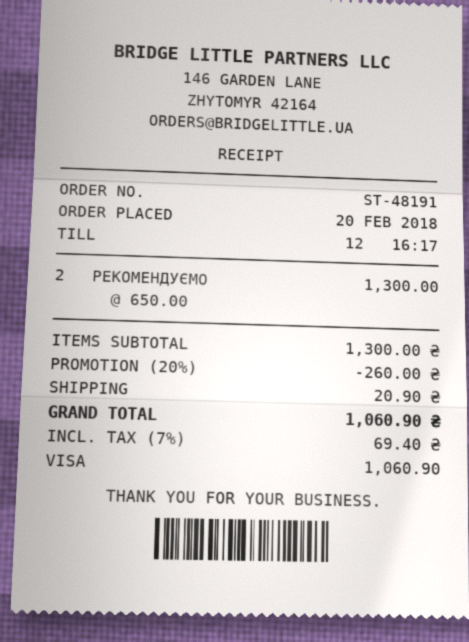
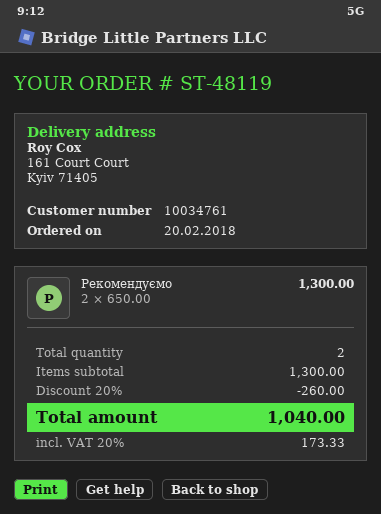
order number: ST-48191 -> ST-48119
shipping: 20.90 -> none
tax: 7% = 69.40 -> 20% = 173.33
total: 1060.90 -> 1040.00

